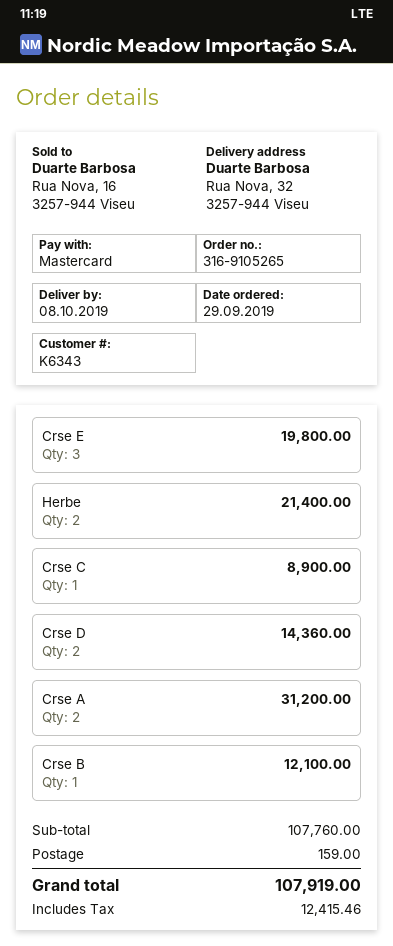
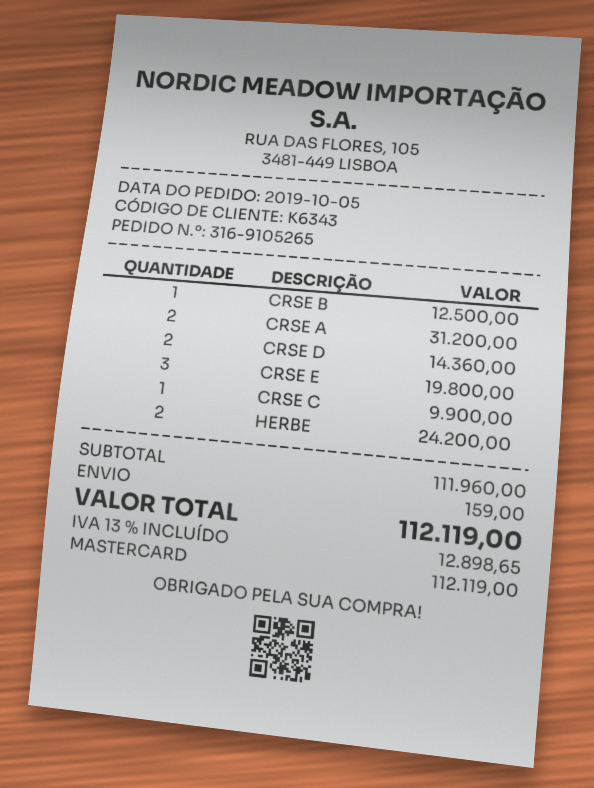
order date: 2019-09-29 -> 2019-10-05
Herbe: 2 for 21400.00 -> 2 for 24200.00
Crse C: 1 for 8900.00 -> 1 for 9900.00
Crse B: 1 for 12100.00 -> 1 for 12500.00
subtotal: 107760.00 -> 111960.00
tax: 12415.46 -> 12898.65
total: 107919.00 -> 112119.00

